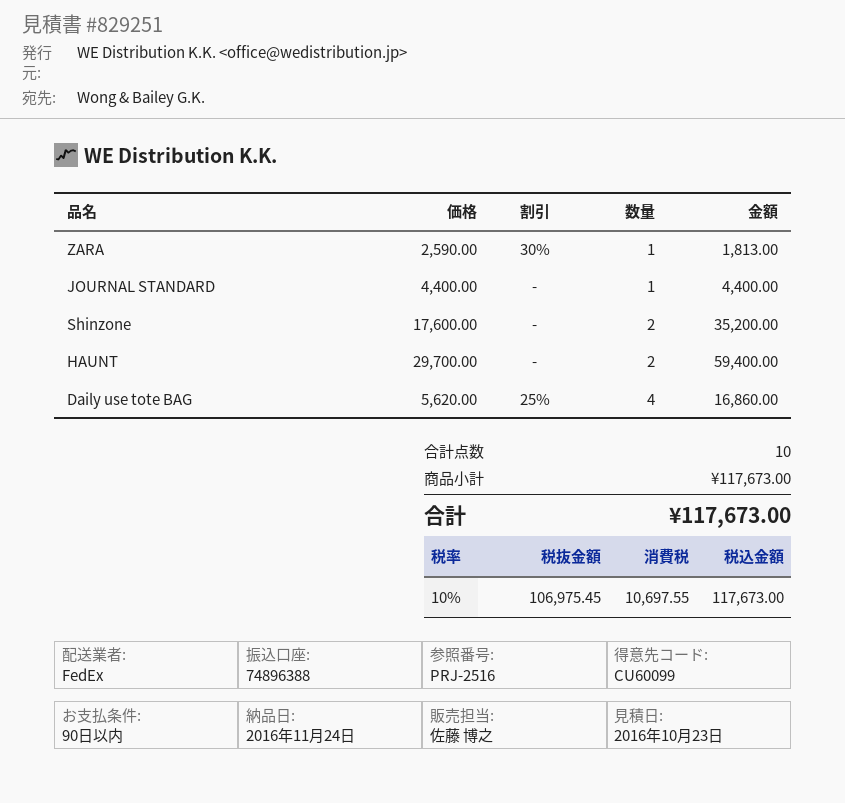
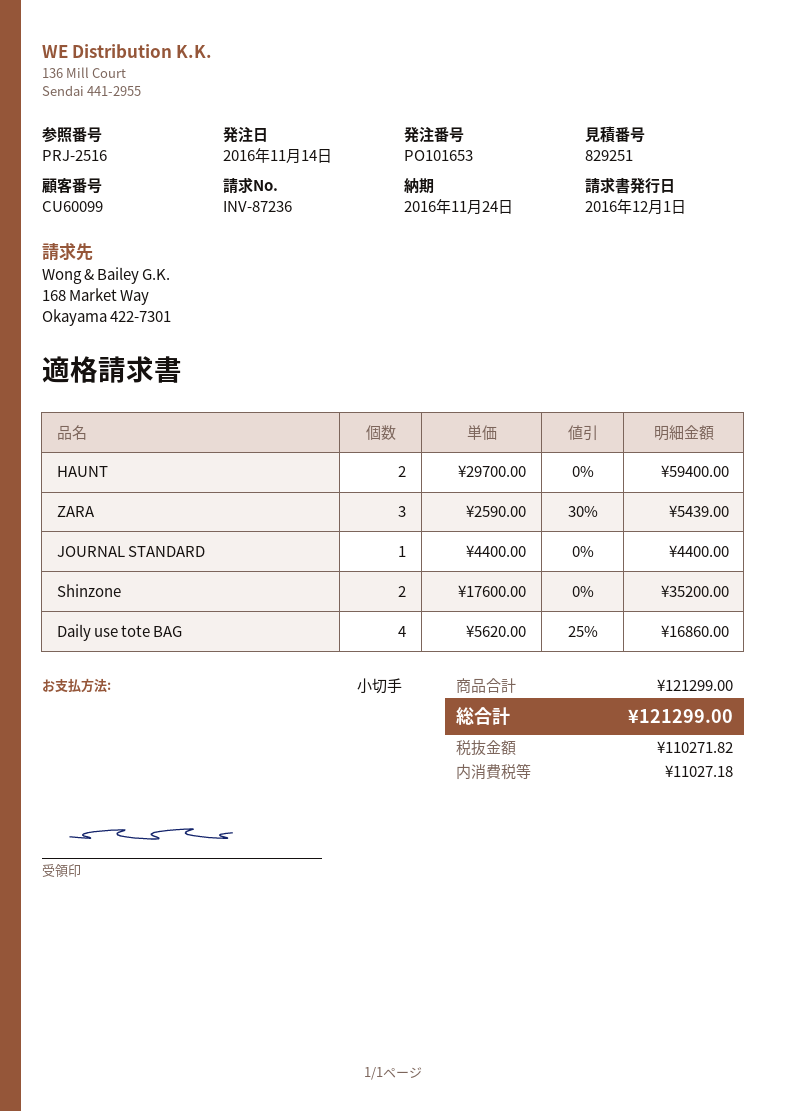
ZARA: 1 x 2590.00 - 30% = 1813.00 -> 3 x 2590.00 - 30% = 5439.00
subtotal: 117673.00 -> 121299.00
net: 106975.45 -> 110271.82
tax: 10697.55 -> 11027.18
total: 117673.00 -> 121299.00

